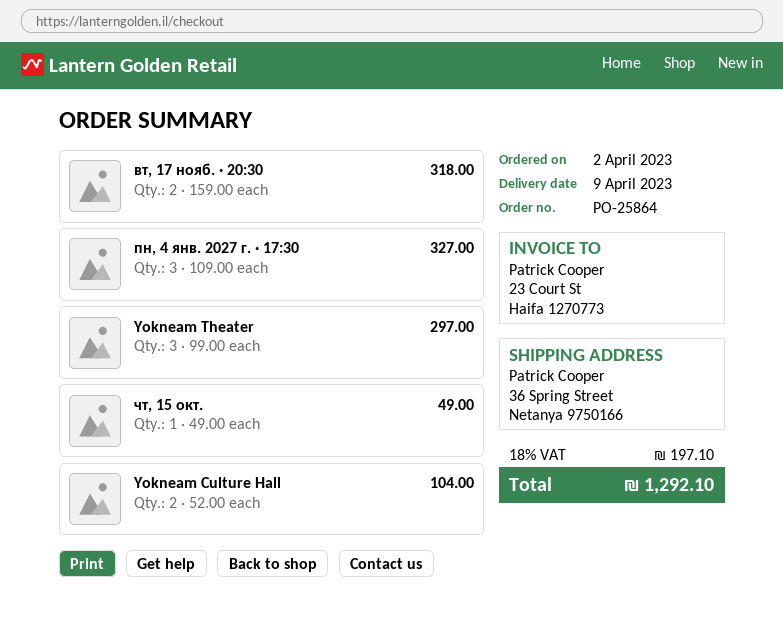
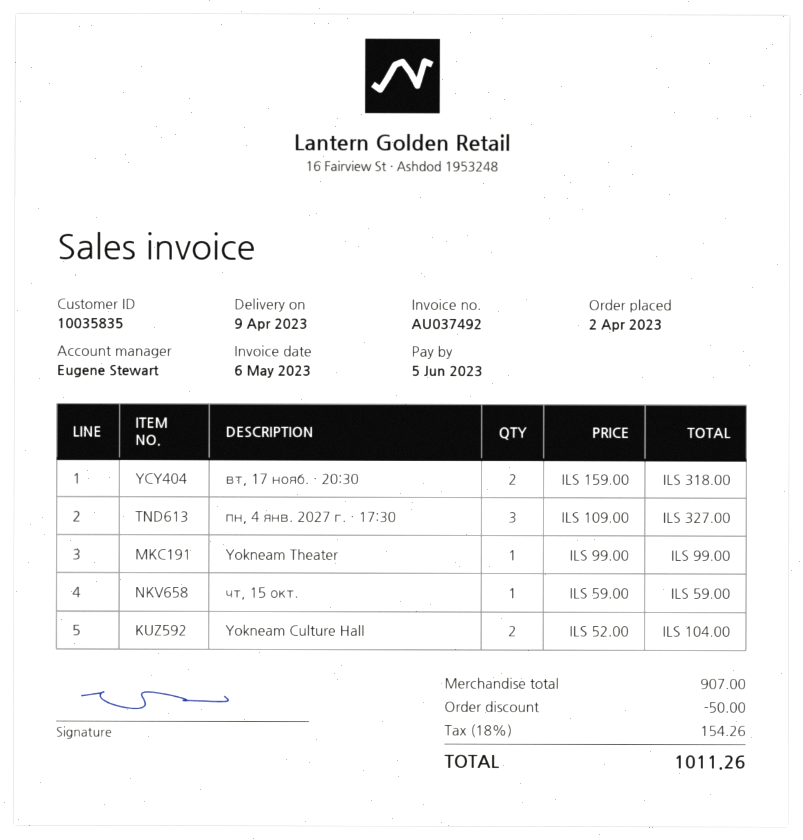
Yokneam Theater: 3 x 99.00 = 297.00 -> 1 x 99.00 = 99.00
чт, 15 окт.: 1 x 49.00 = 49.00 -> 1 x 59.00 = 59.00
discount: none -> 50.00
tax: 18% = 197.10 -> 18% = 154.26
total: 1292.10 -> 1011.26

